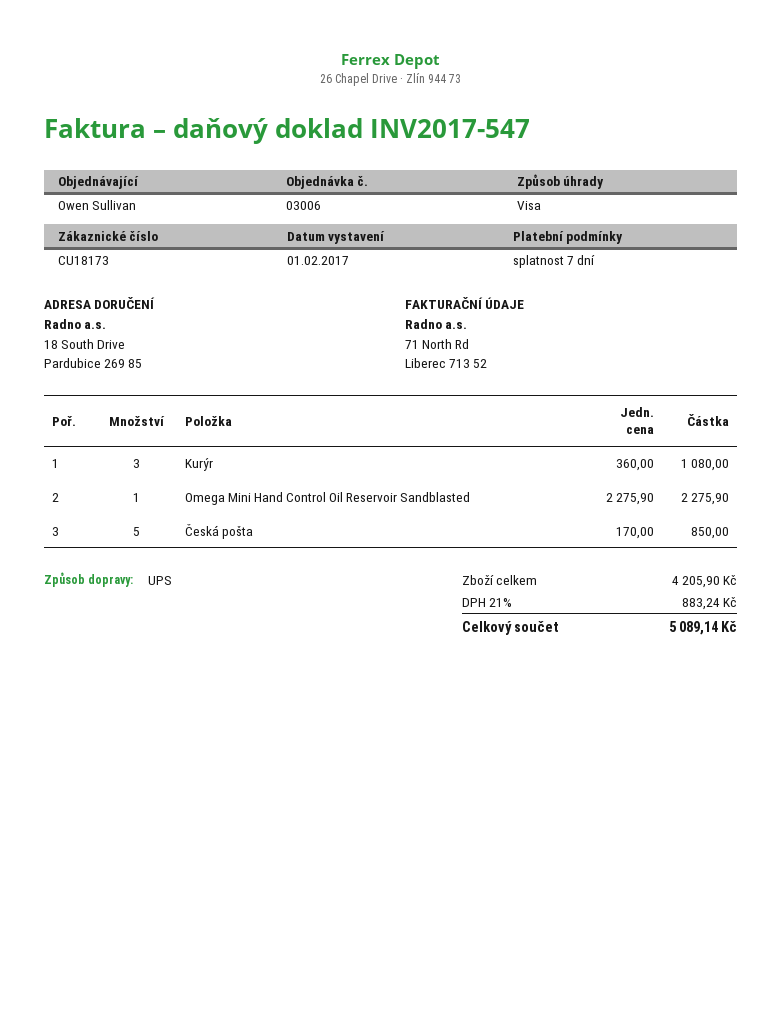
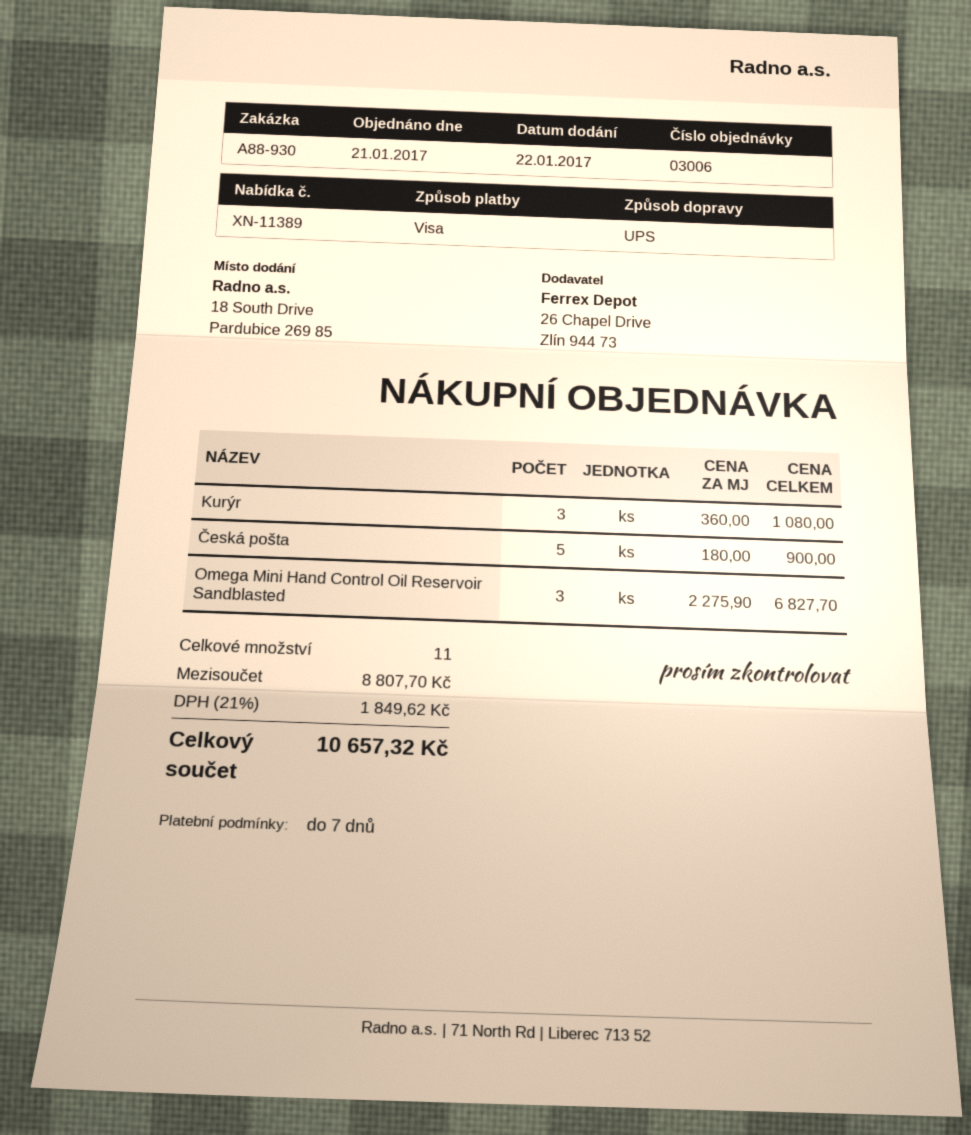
Omega Mini Hand Control Oil Reservoir Sandblasted: 1 x 2275.90 = 2275.90 -> 3 x 2275.90 = 6827.70
Česká pošta: 5 x 170.00 = 850.00 -> 5 x 180.00 = 900.00
subtotal: 4205.90 -> 8807.70
tax: 21% = 883.24 -> 21% = 1849.62
total: 5089.14 -> 10657.32

